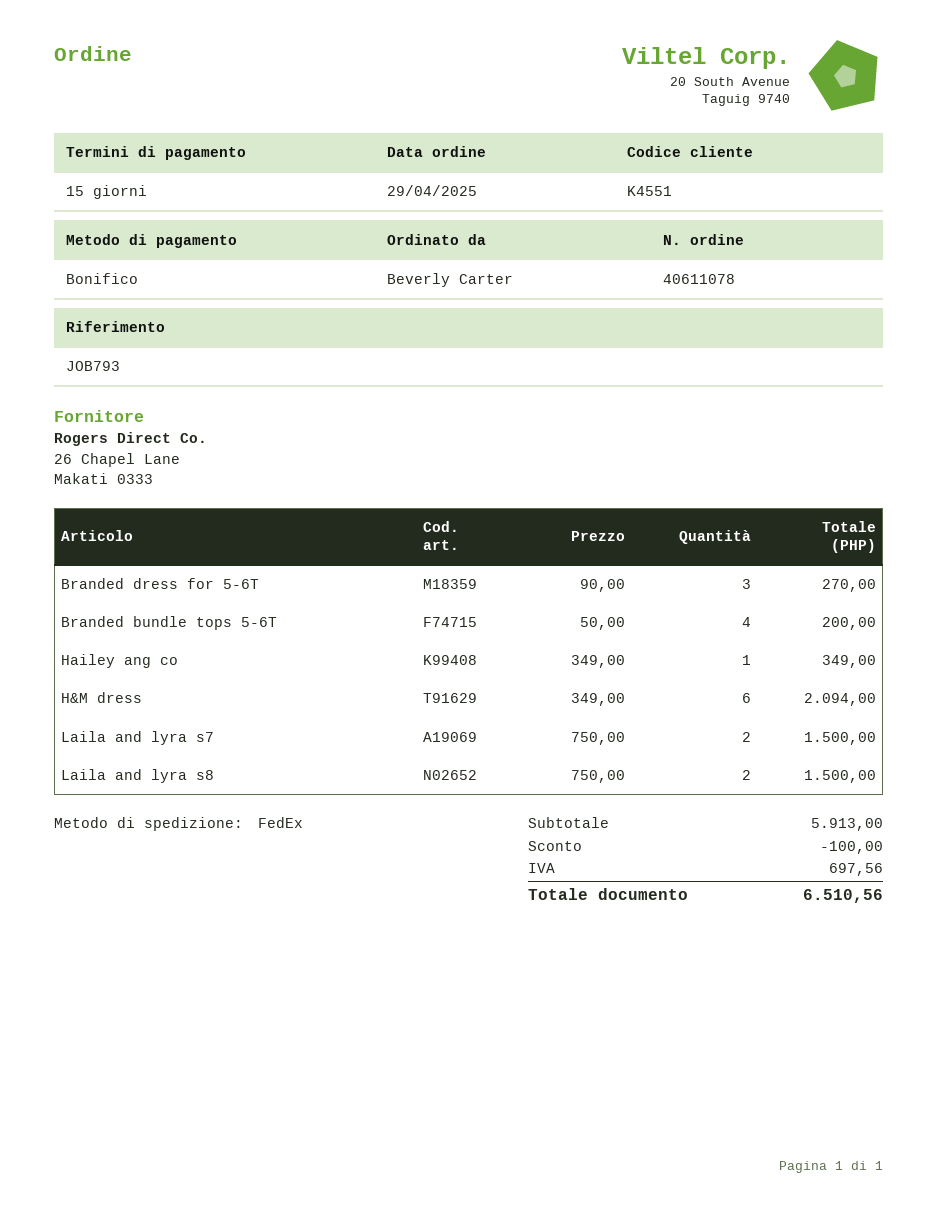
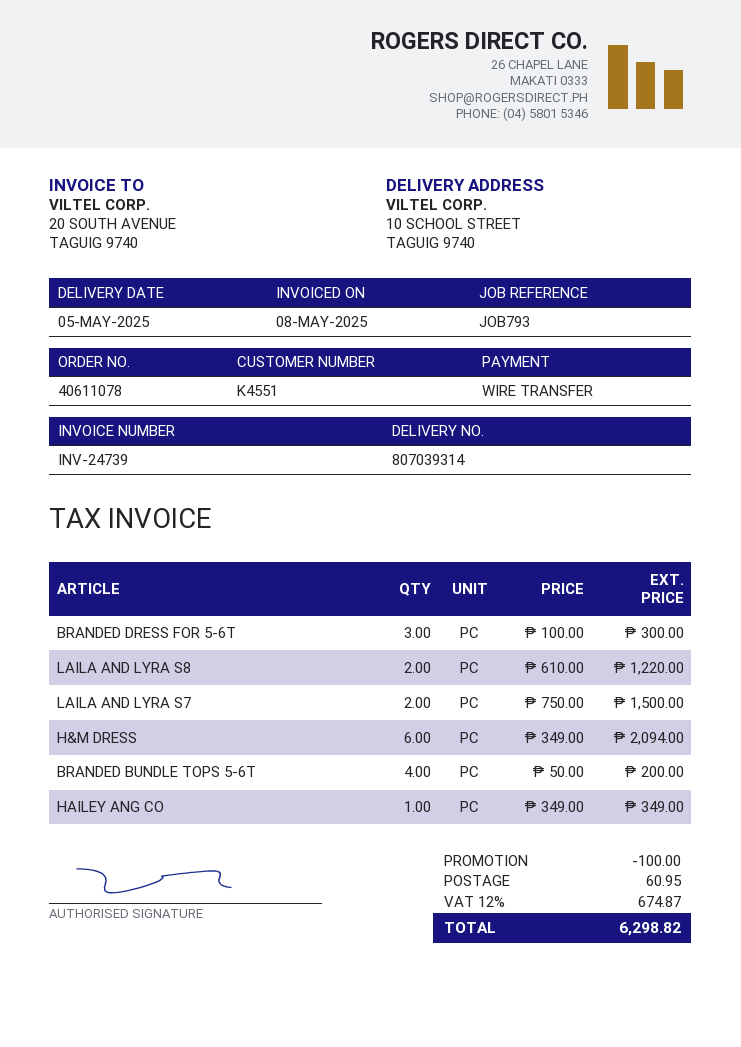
Branded dress for 5-6T: 3 x 90.00 = 270.00 -> 3 x 100.00 = 300.00
Laila and lyra s8: 2 x 750.00 = 1500.00 -> 2 x 610.00 = 1220.00
shipping: none -> 60.95
tax: 697.56 -> 674.87
total: 6510.56 -> 6298.82

